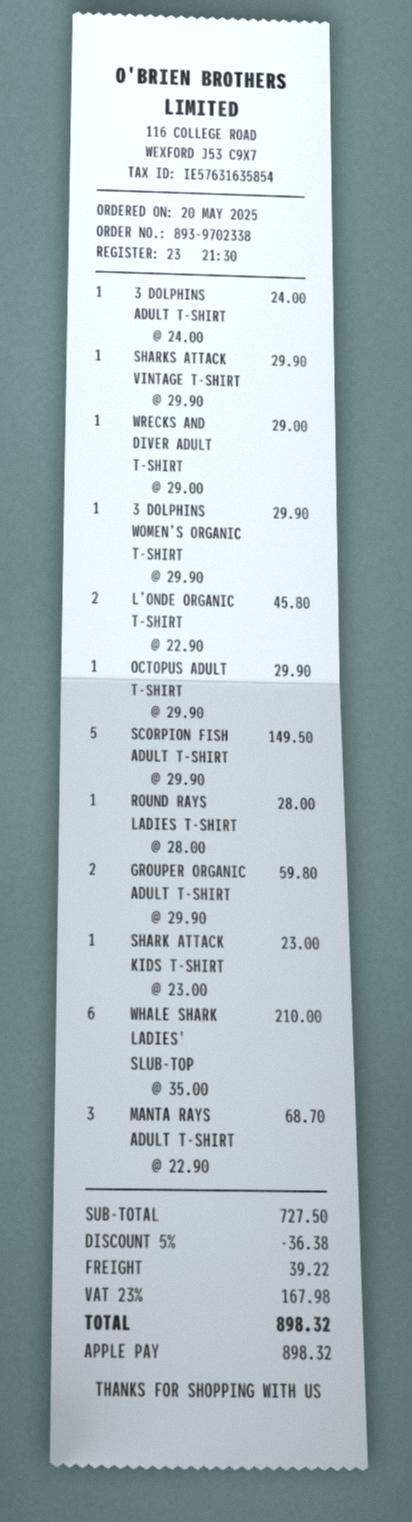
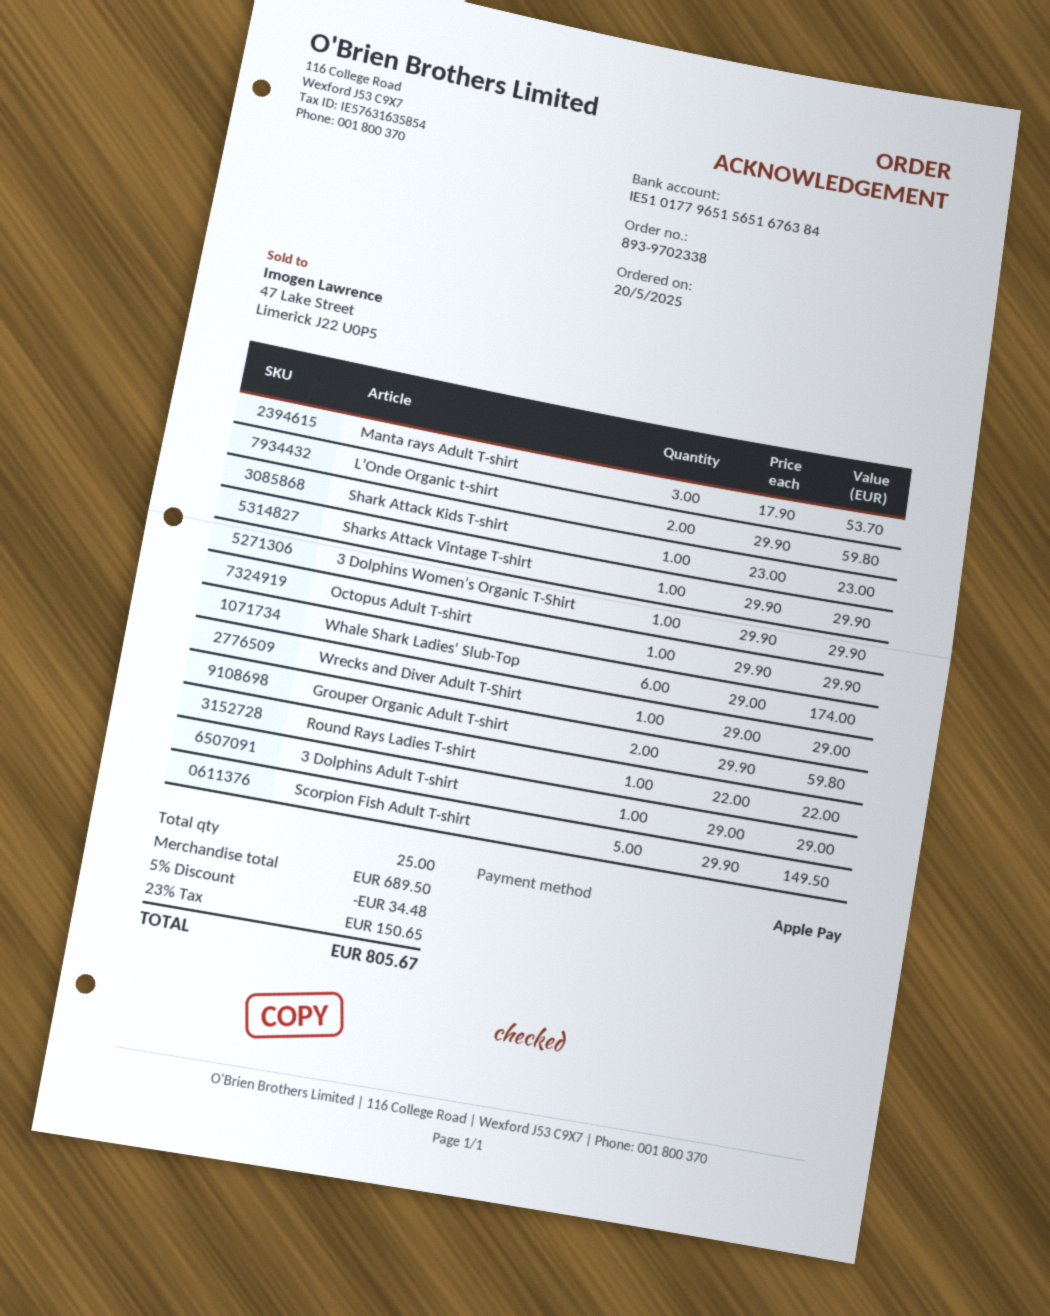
3 DOLPHINS ADULT T-SHIRT: 1 x 24.00 = 24.00 -> 1 x 29.00 = 29.00
L’ONDE ORGANIC T-SHIRT: 2 x 22.90 = 45.80 -> 2 x 29.90 = 59.80
ROUND RAYS LADIES T-SHIRT: 1 x 28.00 = 28.00 -> 1 x 22.00 = 22.00
WHALE SHARK LADIES' SLUB-TOP: 6 x 35.00 = 210.00 -> 6 x 29.00 = 174.00
MANTA RAYS ADULT T-SHIRT: 3 x 22.90 = 68.70 -> 3 x 17.90 = 53.70
subtotal: 727.50 -> 689.50
discount: 5% = 36.38 -> 5% = 34.48
shipping: 39.22 -> none
tax: 23% = 167.98 -> 23% = 150.65
total: 898.32 -> 805.67

